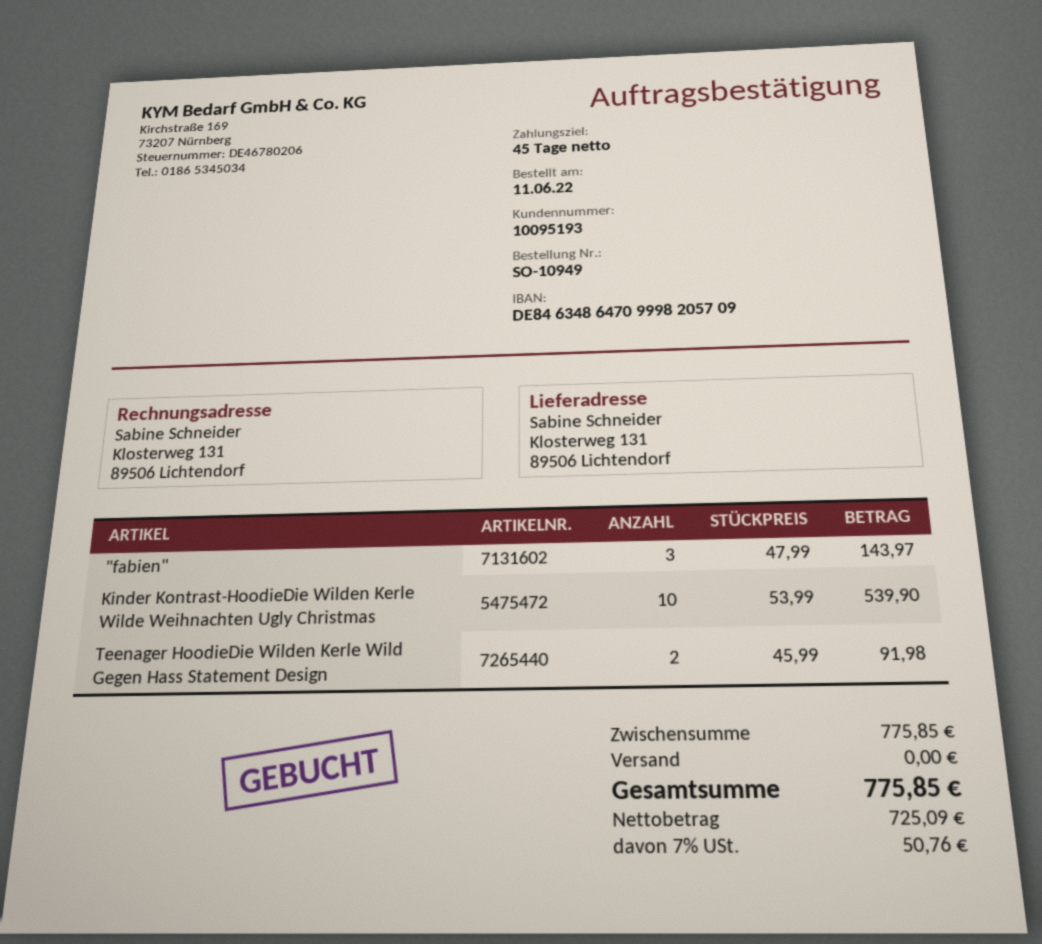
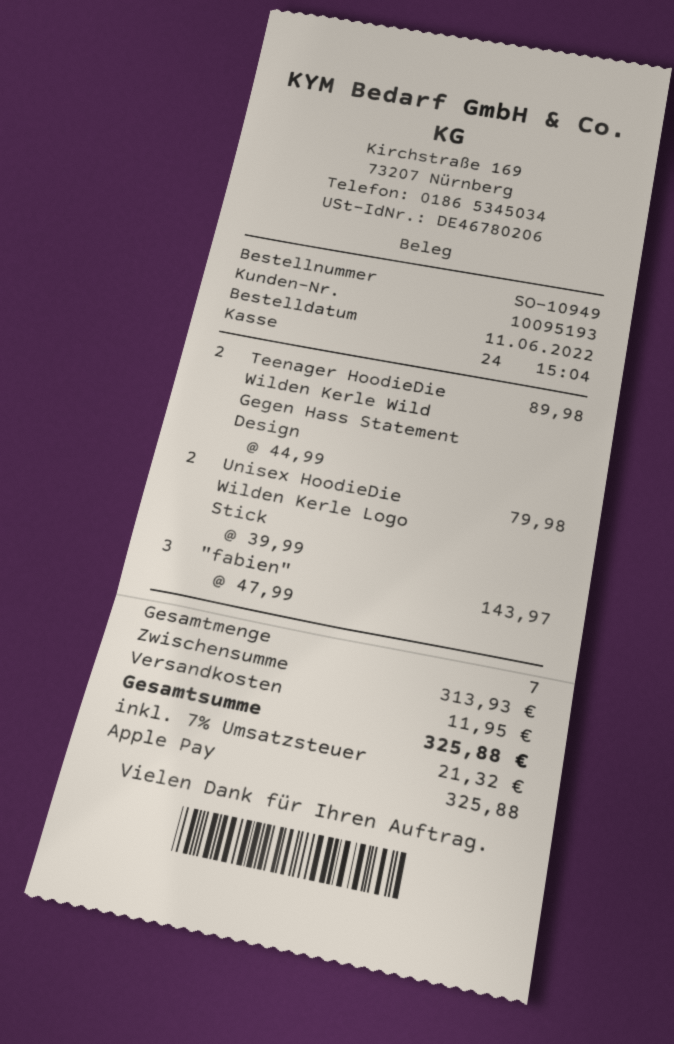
Kinder Kontrast-HoodieDie Wilden Kerle Wilde Weihnachten Ugly Christmas: 10 x 53.99 = 539.90 -> none
Teenager HoodieDie Wilden Kerle Wild Gegen Hass Statement Design: 2 x 45.99 = 91.98 -> 2 x 44.99 = 89.98
Unisex HoodieDie Wilden Kerle Logo Stick: none -> 2 x 39.99 = 79.98
subtotal: 775.85 -> 313.93
shipping: 0.00 -> 11.95
tax: 7% = 50.76 -> 7% = 21.32
total: 775.85 -> 325.88

